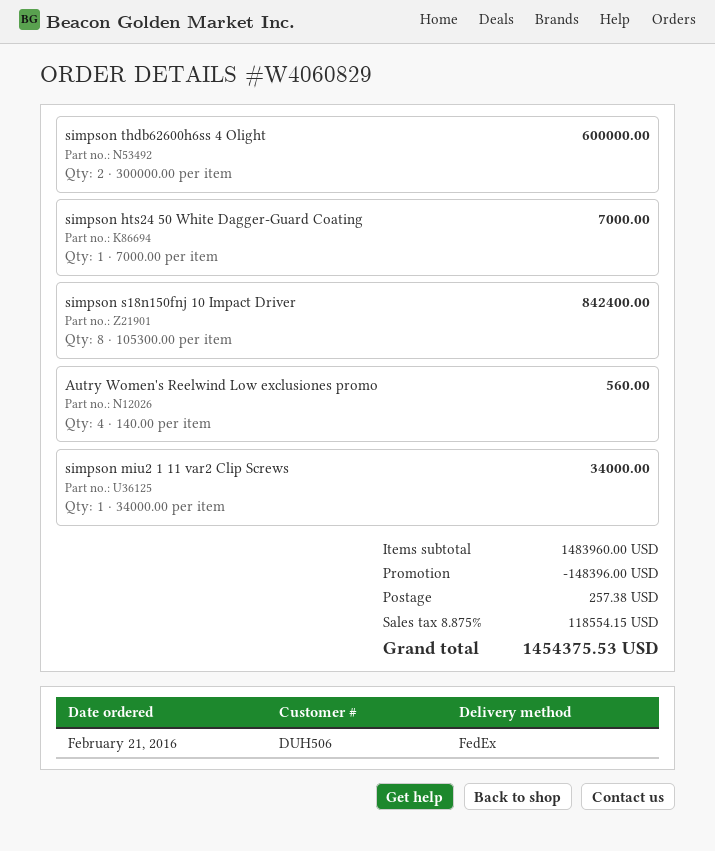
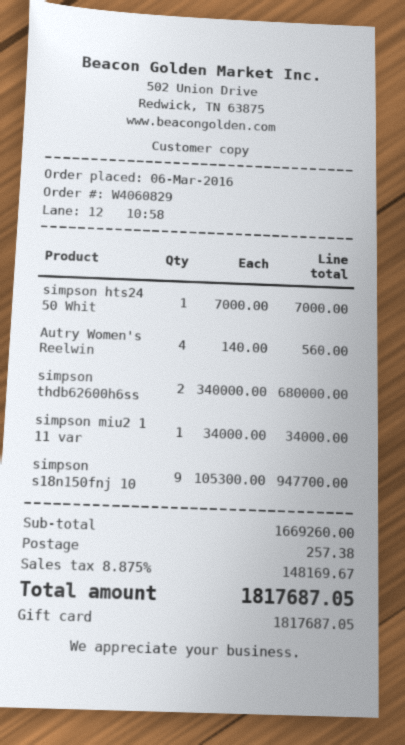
order date: 2016-02-21 -> 2016-03-06
simpson thdb62600h6ss 4 Olight: 2 x 300000.00 = 600000.00 -> 2 x 340000.00 = 680000.00
simpson s18n150fnj 10 Impact Driver: 8 x 105300.00 = 842400.00 -> 9 x 105300.00 = 947700.00
subtotal: 1483960.00 -> 1669260.00
discount: 148396.00 -> none
tax: 8.875% = 118554.15 -> 8.875% = 148169.67
total: 1454375.53 -> 1817687.05

